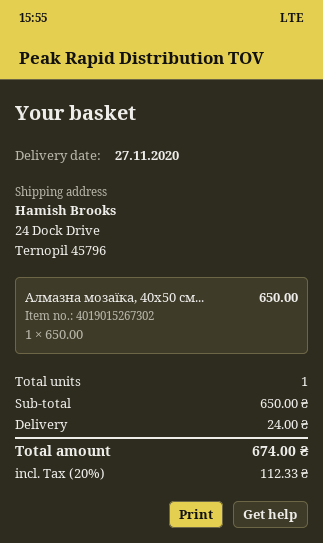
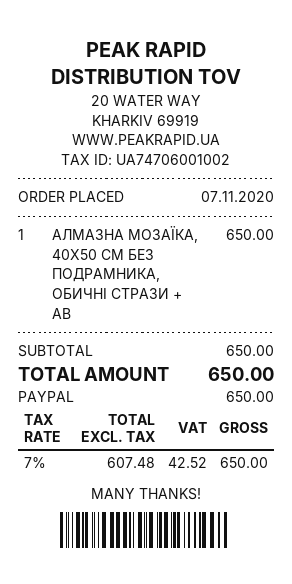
shipping: 24.00 -> none
tax: 20% = 112.33 -> 7% = 42.52
total: 674.00 -> 650.00

